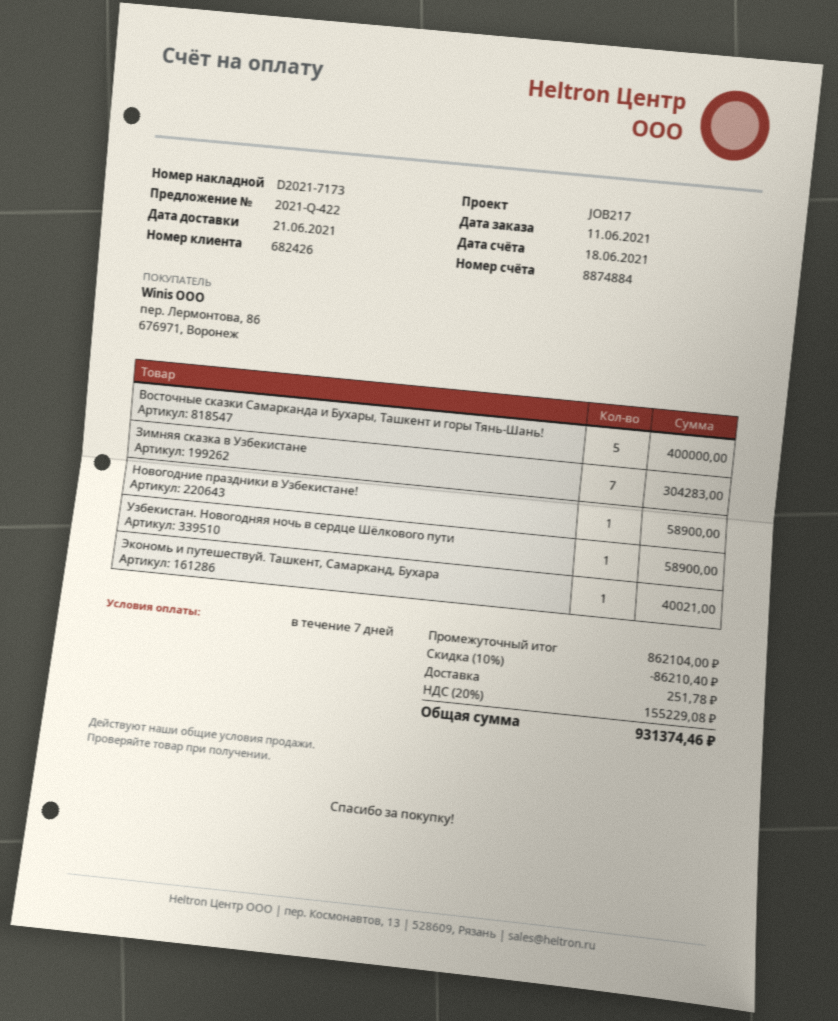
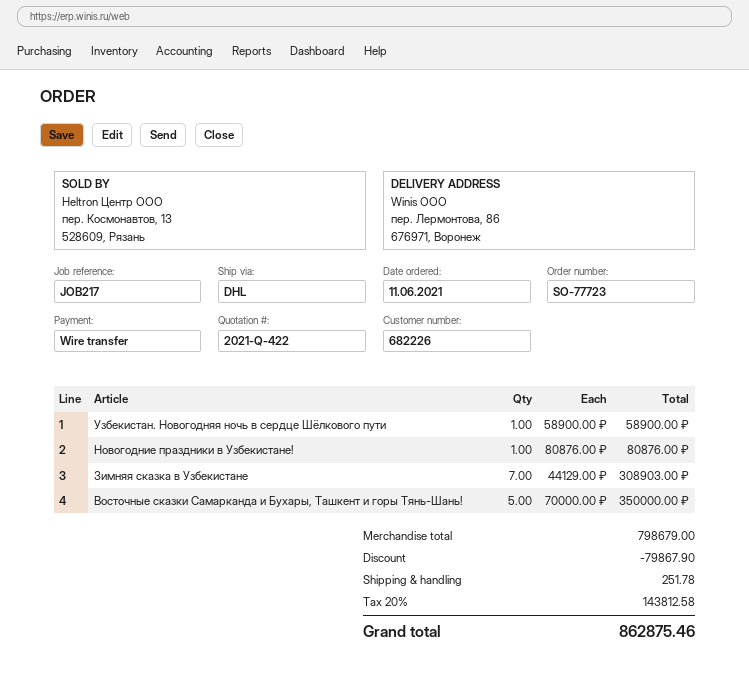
customer number: 682426 -> 682226
Восточные сказки Самарканда и Бухары, Ташкент и горы Тянь-Шань!: 5 for 400000.00 -> 5 for 350000.00
Зимняя сказка в Узбекистане: 7 for 304283.00 -> 7 for 308903.00
Новогодние праздники в Узбекистане!: 1 for 58900.00 -> 1 for 80876.00
Экономь и путешествуй. Ташкент, Самарканд, Бухара: 1 for 40021.00 -> none
subtotal: 862104.00 -> 798679.00
discount: 86210.40 -> 79867.90
tax: 20% = 155229.08 -> 20% = 143812.58
total: 931374.46 -> 862875.46

